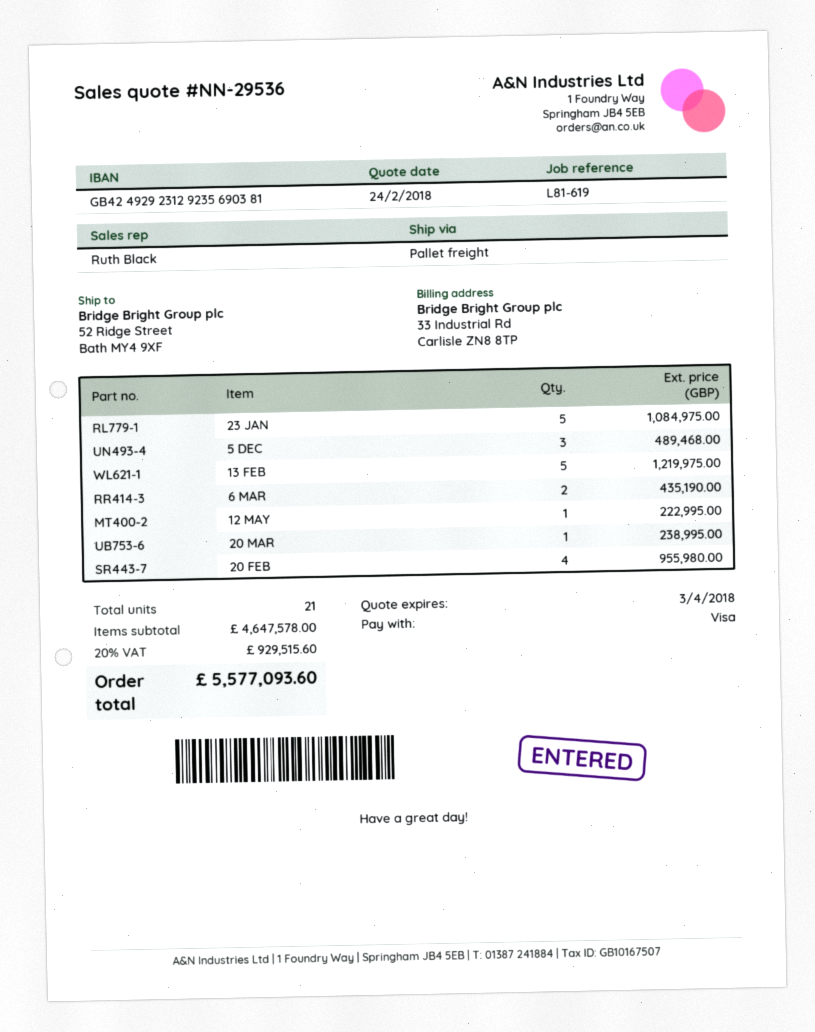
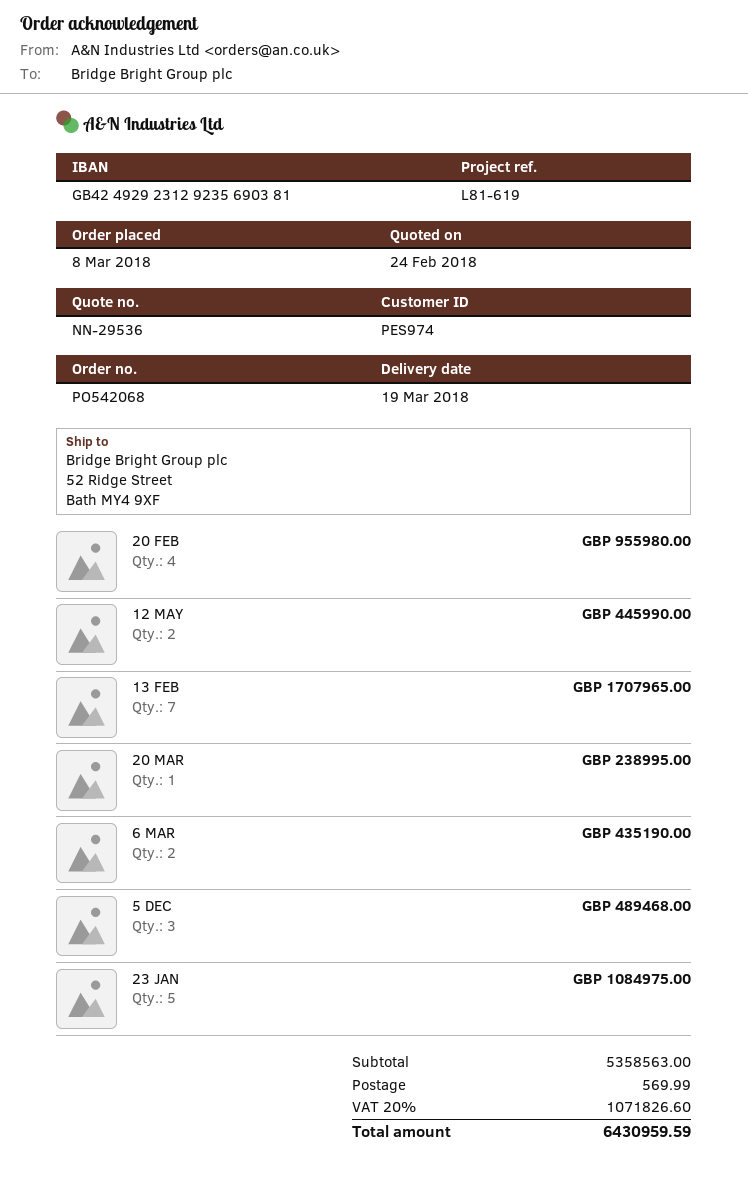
13 FEB: 5 for 1219975.00 -> 7 for 1707965.00
12 MAY: 1 for 222995.00 -> 2 for 445990.00
subtotal: 4647578.00 -> 5358563.00
shipping: none -> 569.99
tax: 20% = 929515.60 -> 20% = 1071826.60
total: 5577093.60 -> 6430959.59

